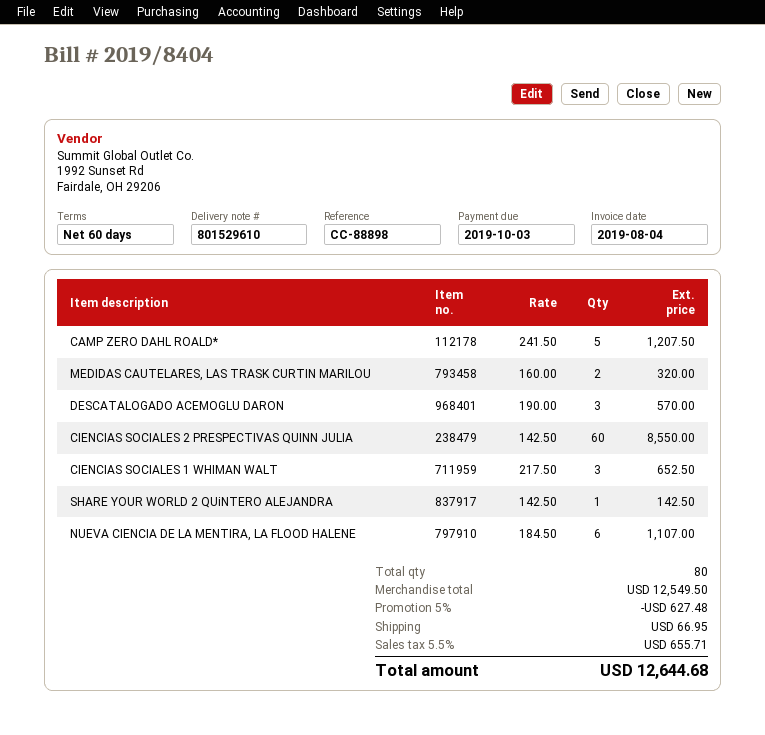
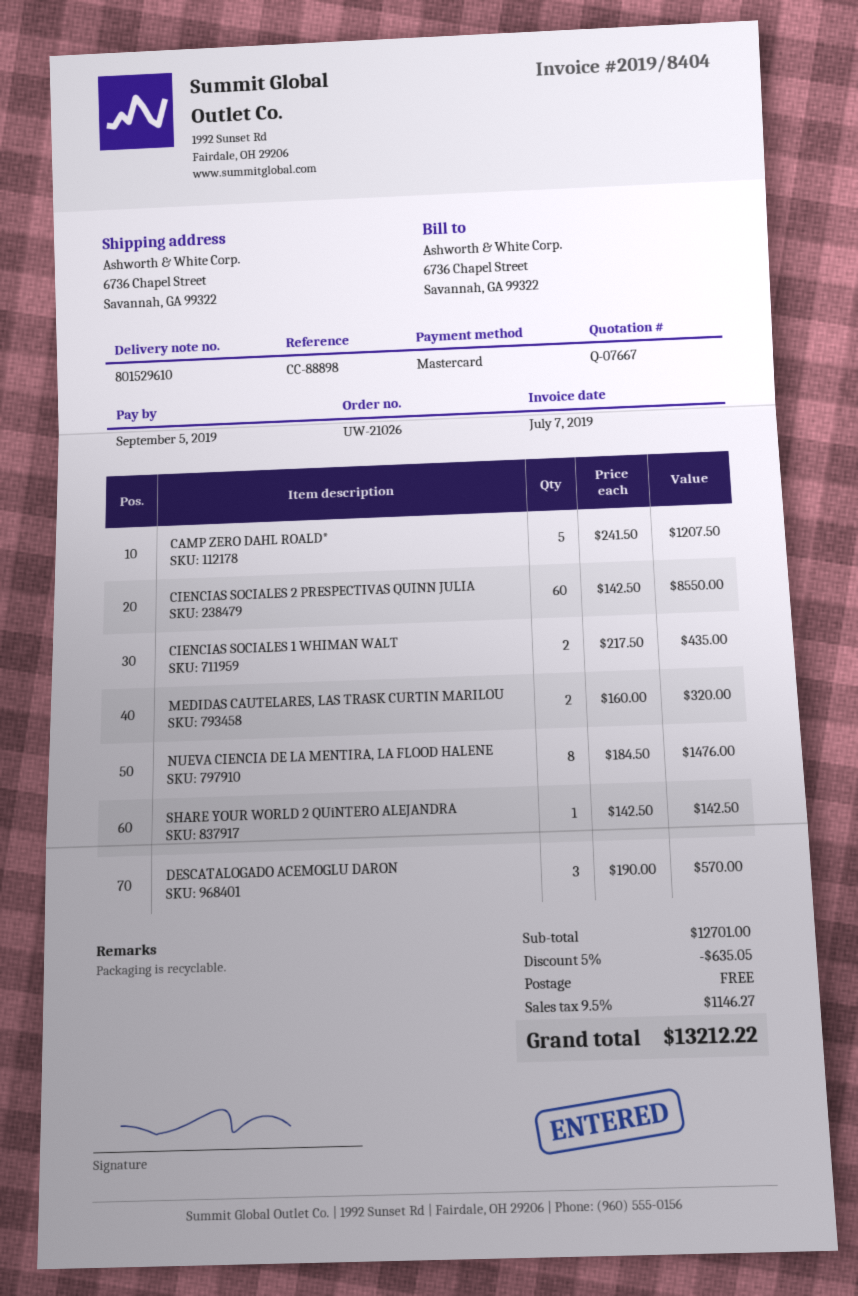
invoice date: 2019-08-04 -> 2019-07-07
due date: 2019-10-03 -> 2019-09-05
CIENCIAS SOCIALES 1 WHIMAN WALT: 3 x 217.50 = 652.50 -> 2 x 217.50 = 435.00
NUEVA CIENCIA DE LA MENTIRA, LA FLOOD HALENE: 6 x 184.50 = 1107.00 -> 8 x 184.50 = 1476.00
subtotal: 12549.50 -> 12701.00
discount: 5% = 627.48 -> 5% = 635.05
shipping: 66.95 -> 0.00
tax: 5.5% = 655.71 -> 9.5% = 1146.27
total: 12644.68 -> 13212.22

